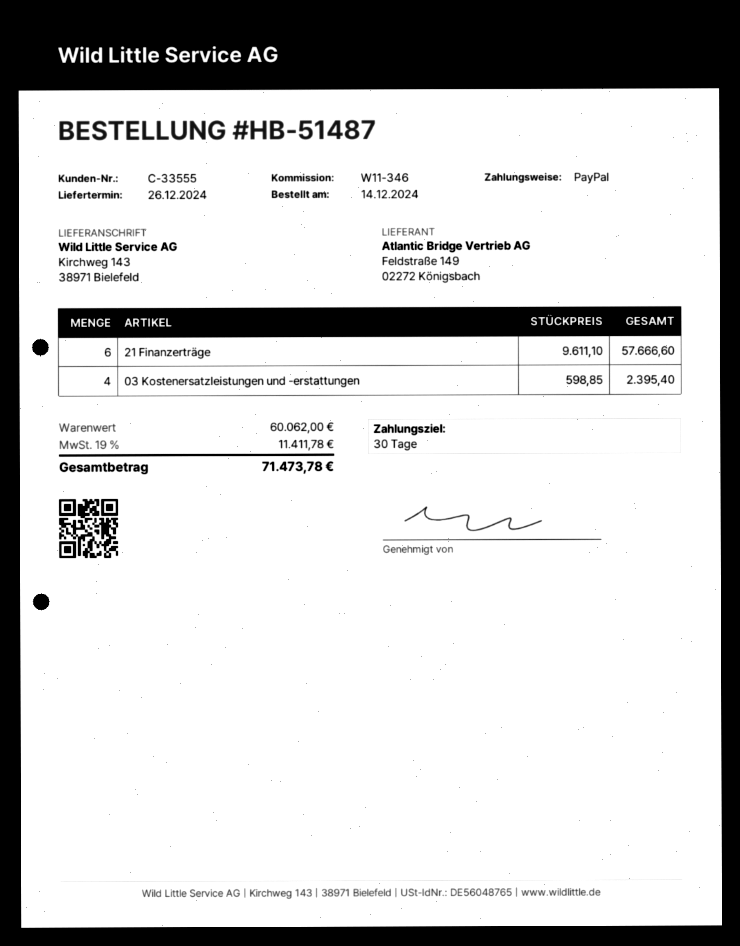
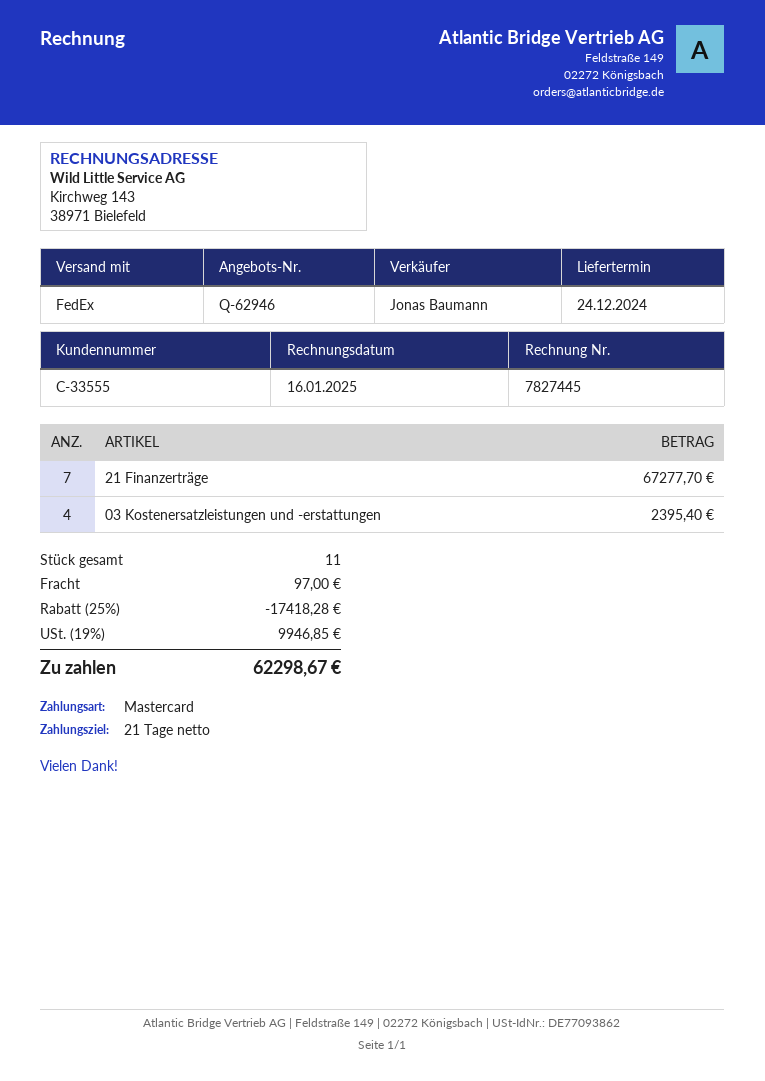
delivery date: 2024-12-26 -> 2024-12-24
payment terms: 30 days -> 21 days
payment method: PayPal -> Mastercard
21 Finanzerträge: 6 for 57666.60 -> 7 for 67277.70
discount: none -> 25% = 17418.28
shipping: none -> 97.00
tax: 19% = 11411.78 -> 19% = 9946.85
total: 71473.78 -> 62298.67

